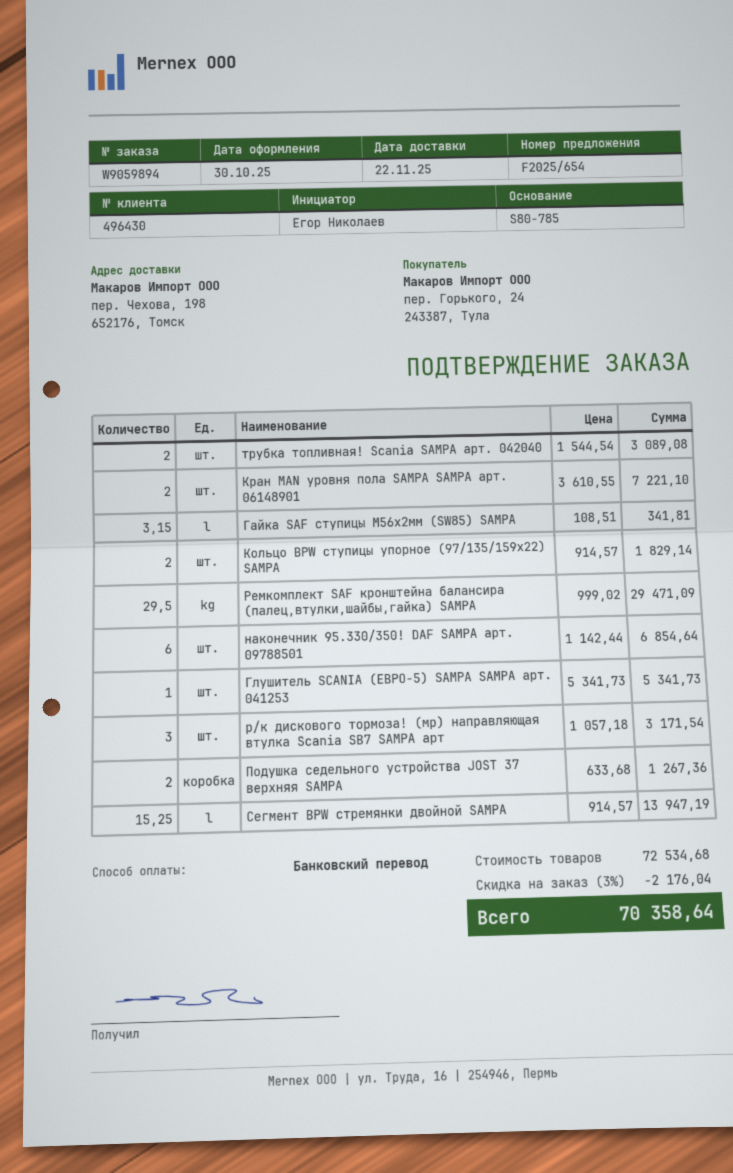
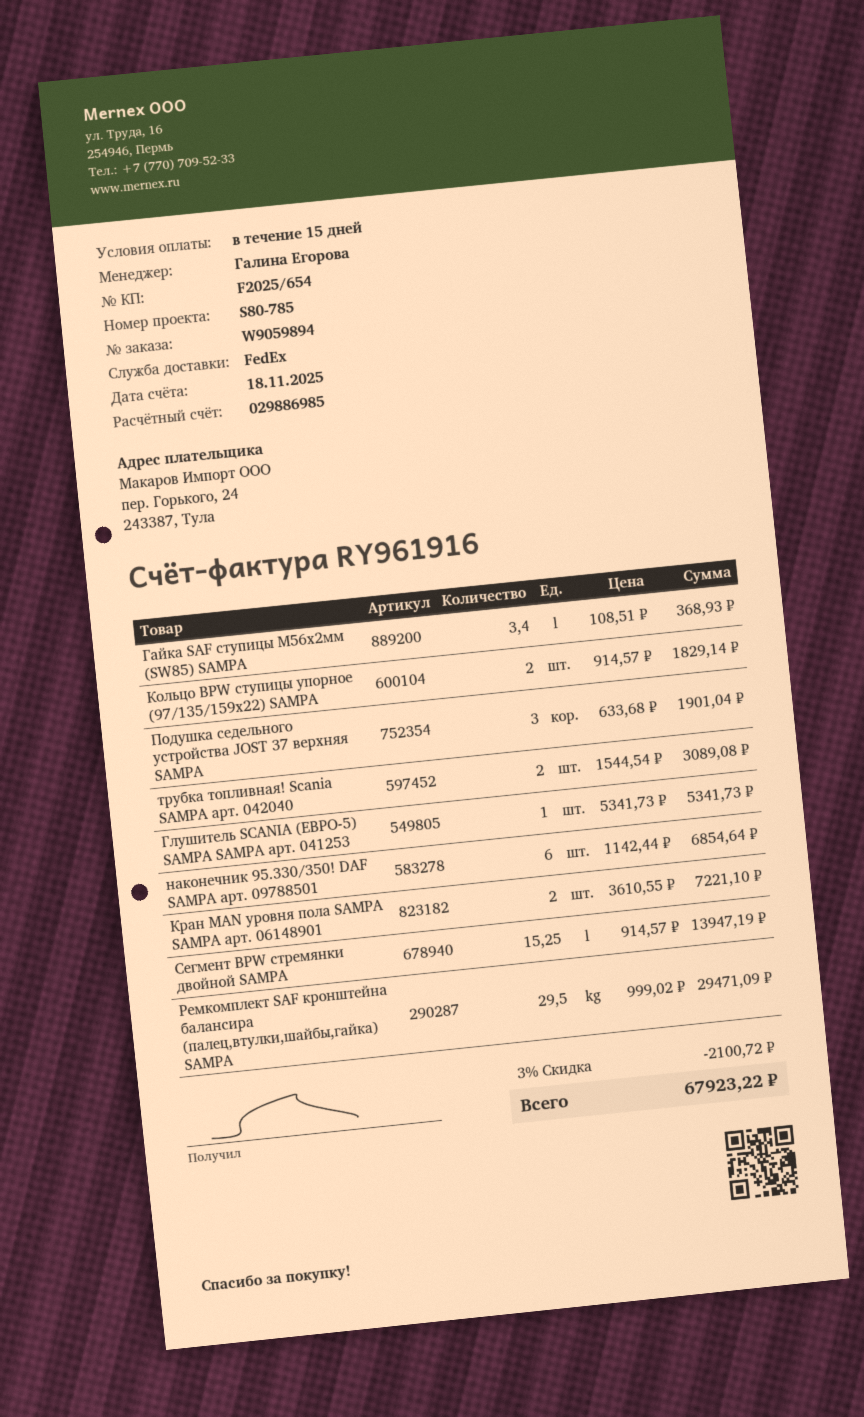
Гайка SAF ступицы M56х2мм (SW85) SAMPA: 3.15 x 108.51 = 341.81 -> 3.4 x 108.51 = 368.93
р/к дискового тормоза! (мр) направляющая втулка Scania SB7 SAMPA арт: 3 x 1057.18 = 3171.54 -> none
Подушка седельного устройства JOST 37 верхняя SAMPA: 2 x 633.68 = 1267.36 -> 3 x 633.68 = 1901.04
discount: 3% = 2176.04 -> 3% = 2100.72
total: 70358.64 -> 67923.22

